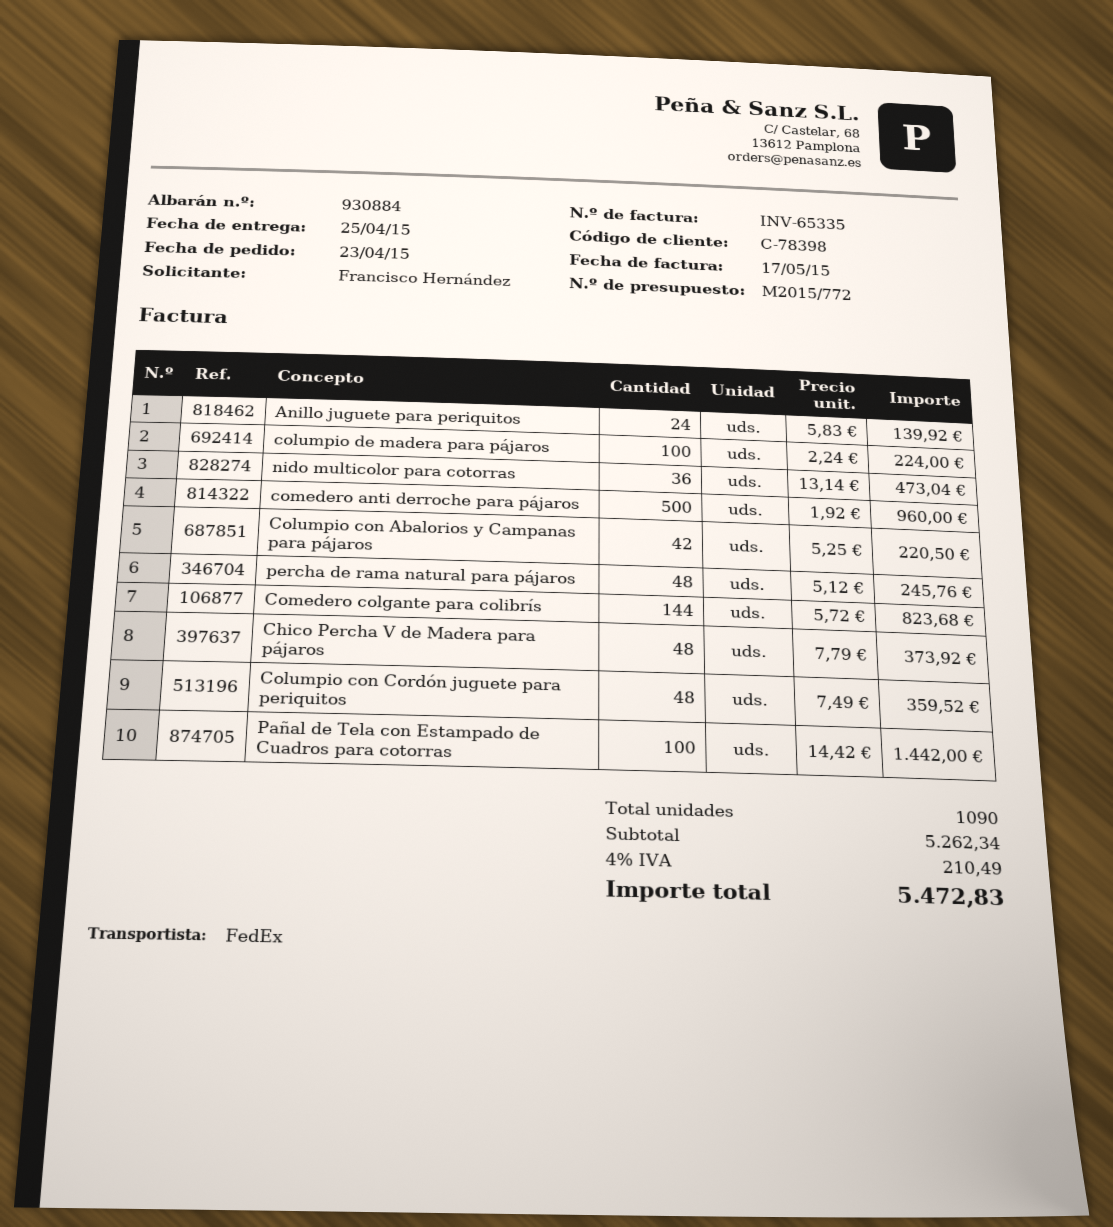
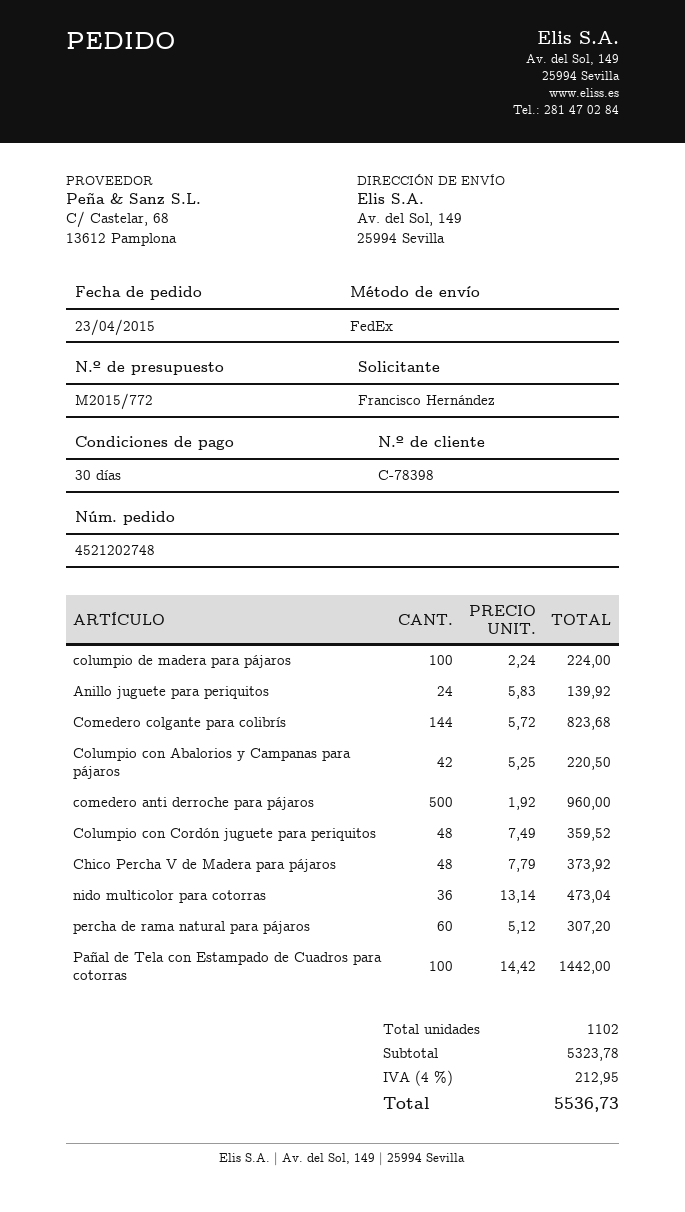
percha de rama natural para pájaros: 48 x 5.12 = 245.76 -> 60 x 5.12 = 307.20
total quantity: 1090 -> 1102
subtotal: 5262.34 -> 5323.78
tax: 4% = 210.49 -> 4% = 212.95
total: 5472.83 -> 5536.73

